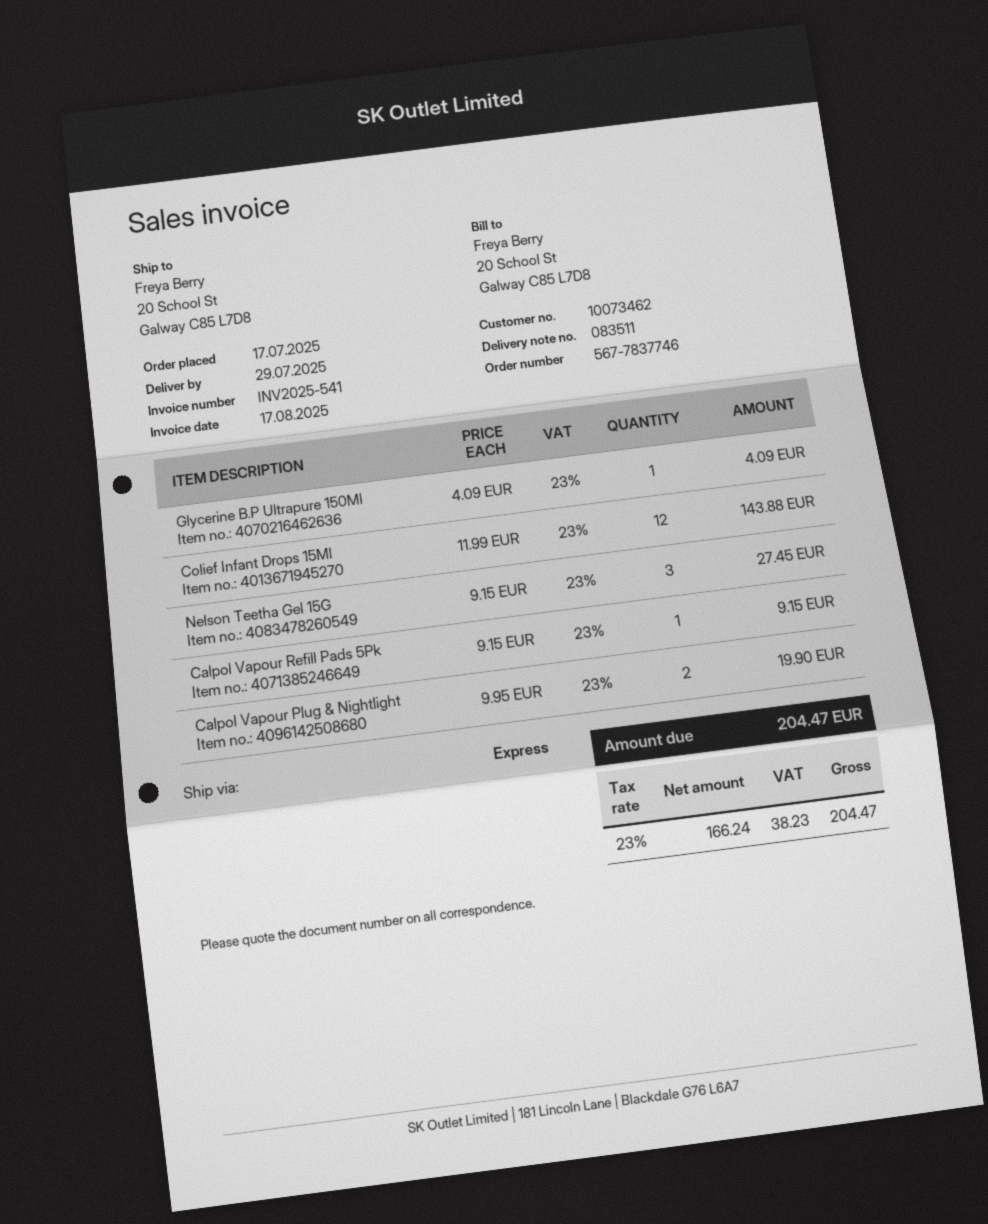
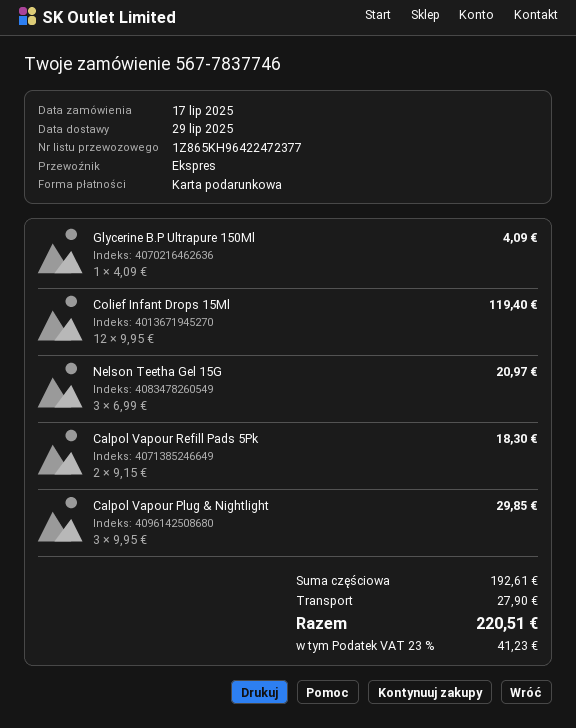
Colief Infant Drops 15Ml: 12 x 11.99 = 143.88 -> 12 x 9.95 = 119.40
Nelson Teetha Gel 15G: 3 x 9.15 = 27.45 -> 3 x 6.99 = 20.97
Calpol Vapour Refill Pads 5Pk: 1 x 9.15 = 9.15 -> 2 x 9.15 = 18.30
Calpol Vapour Plug & Nightlight: 2 x 9.95 = 19.90 -> 3 x 9.95 = 29.85
shipping: none -> 27.90
tax: 23% = 38.23 -> 23% = 41.23
total: 204.47 -> 220.51

